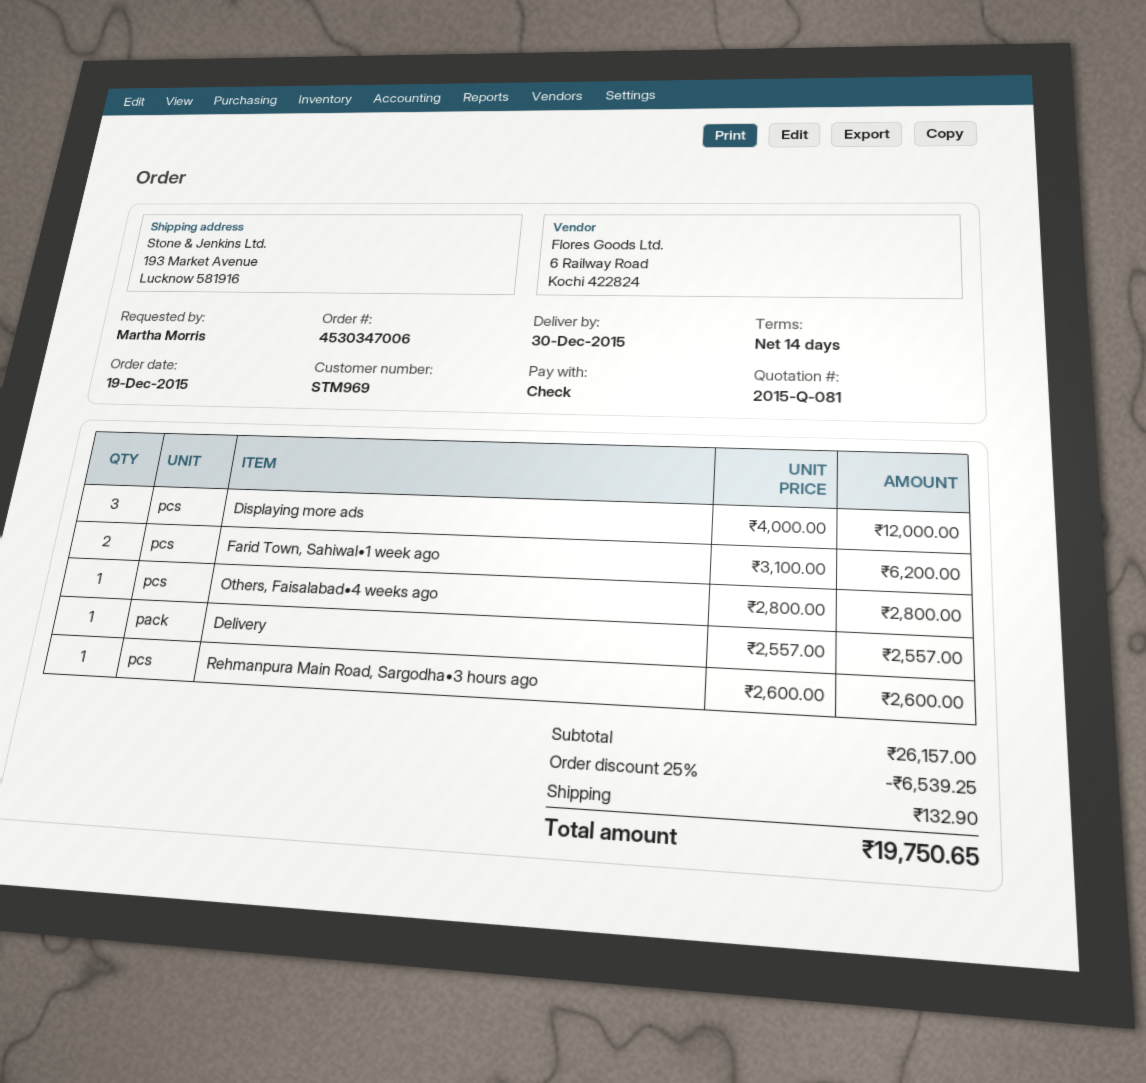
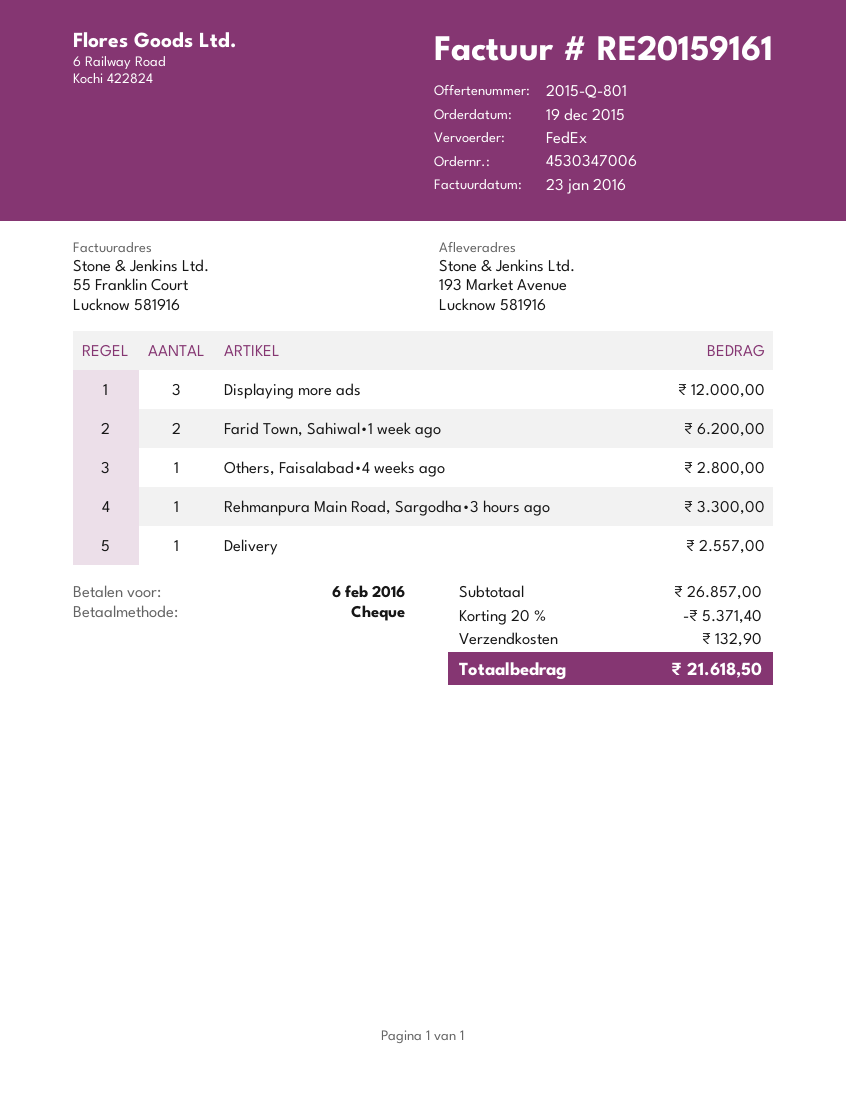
quote number: 2015-Q-081 -> 2015-Q-801
Rehmanpura Main Road, Sargodha•3 hours ago: 1 for 2600.00 -> 1 for 3300.00
subtotal: 26157.00 -> 26857.00
discount: 25% = 6539.25 -> 20% = 5371.40
total: 19750.65 -> 21618.50

